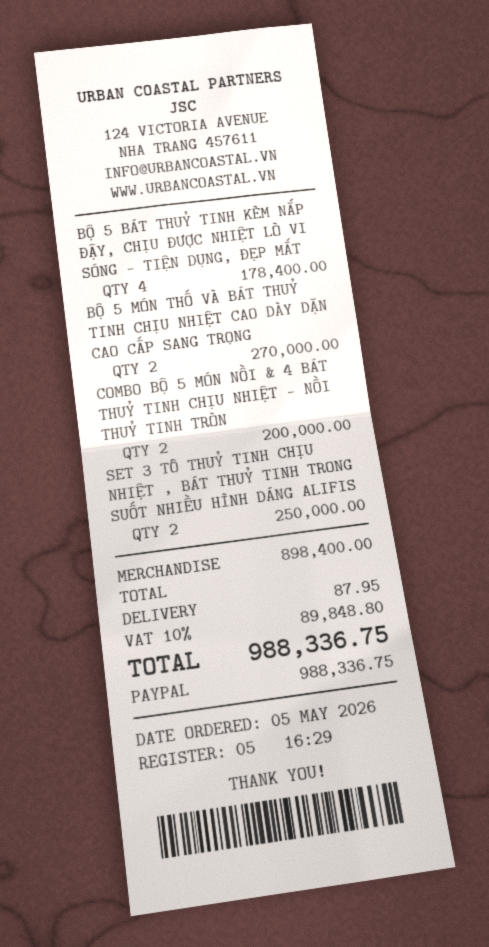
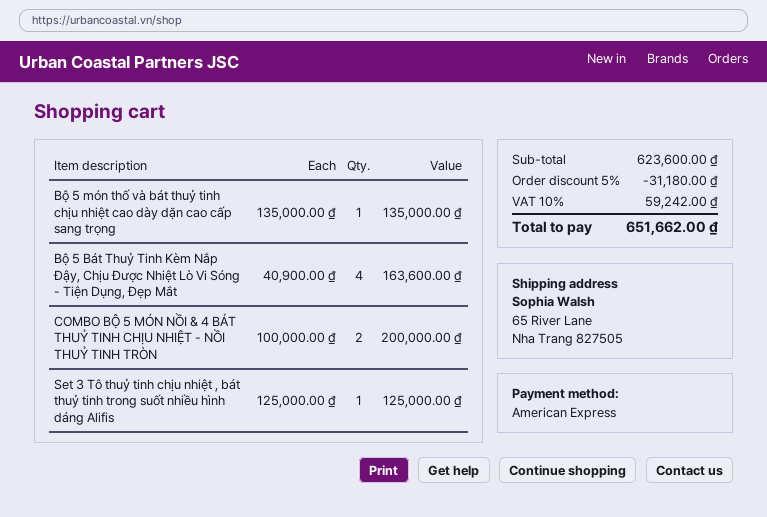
payment method: PayPal -> American Express
BỘ 5 BÁT THUỶ TINH KÈM NẮP ĐẬY, CHỊU ĐƯỢC NHIỆT LÒ VI SÓNG - TIỆN DỤNG, ĐẸP MẮT: 4 for 178400.00 -> 4 for 163600.00
BỘ 5 MÓN THỐ VÀ BÁT THUỶ TINH CHỊU NHIỆT CAO DÀY DẶN CAO CẤP SANG TRỌNG: 2 for 270000.00 -> 1 for 135000.00
SET 3 TÔ THUỶ TINH CHỊU NHIỆT , BÁT THUỶ TINH TRONG SUỐT NHIỀU HÌNH DÁNG ALIFIS: 2 for 250000.00 -> 1 for 125000.00
subtotal: 898400.00 -> 623600.00
discount: none -> 5% = 31180.00
shipping: 87.95 -> none
tax: 10% = 89848.80 -> 10% = 59242.00
total: 988336.75 -> 651662.00

